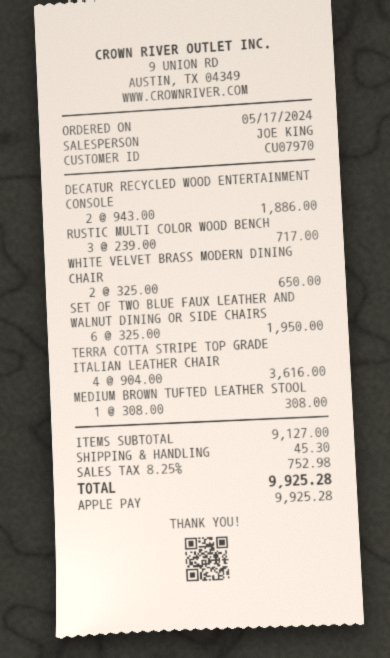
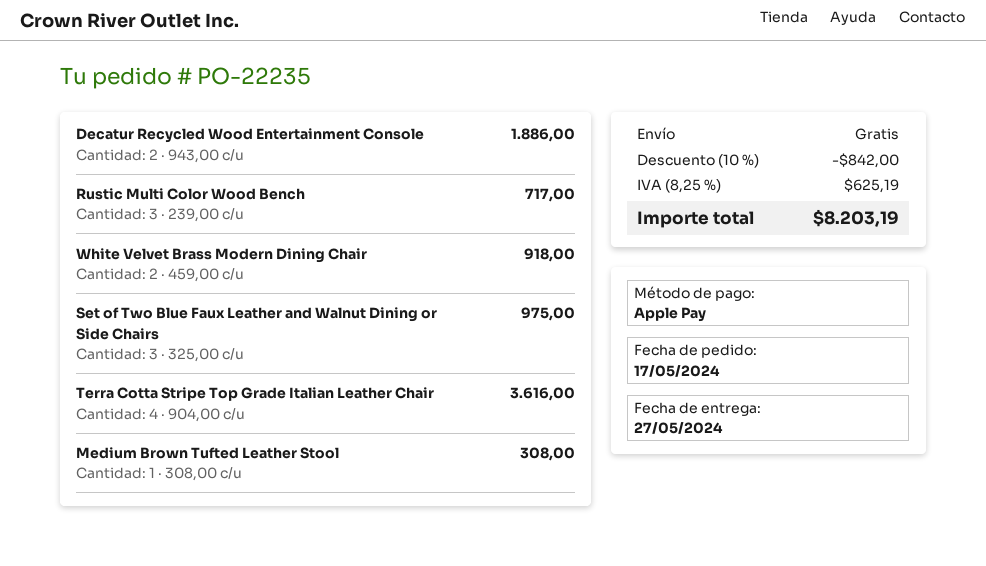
WHITE VELVET BRASS MODERN DINING CHAIR: 2 x 325.00 = 650.00 -> 2 x 459.00 = 918.00
SET OF TWO BLUE FAUX LEATHER AND WALNUT DINING OR SIDE CHAIRS: 6 x 325.00 = 1950.00 -> 3 x 325.00 = 975.00
discount: none -> 10% = 842.00
shipping: 45.30 -> 0.00
tax: 8.25% = 752.98 -> 8.25% = 625.19
total: 9925.28 -> 8203.19

